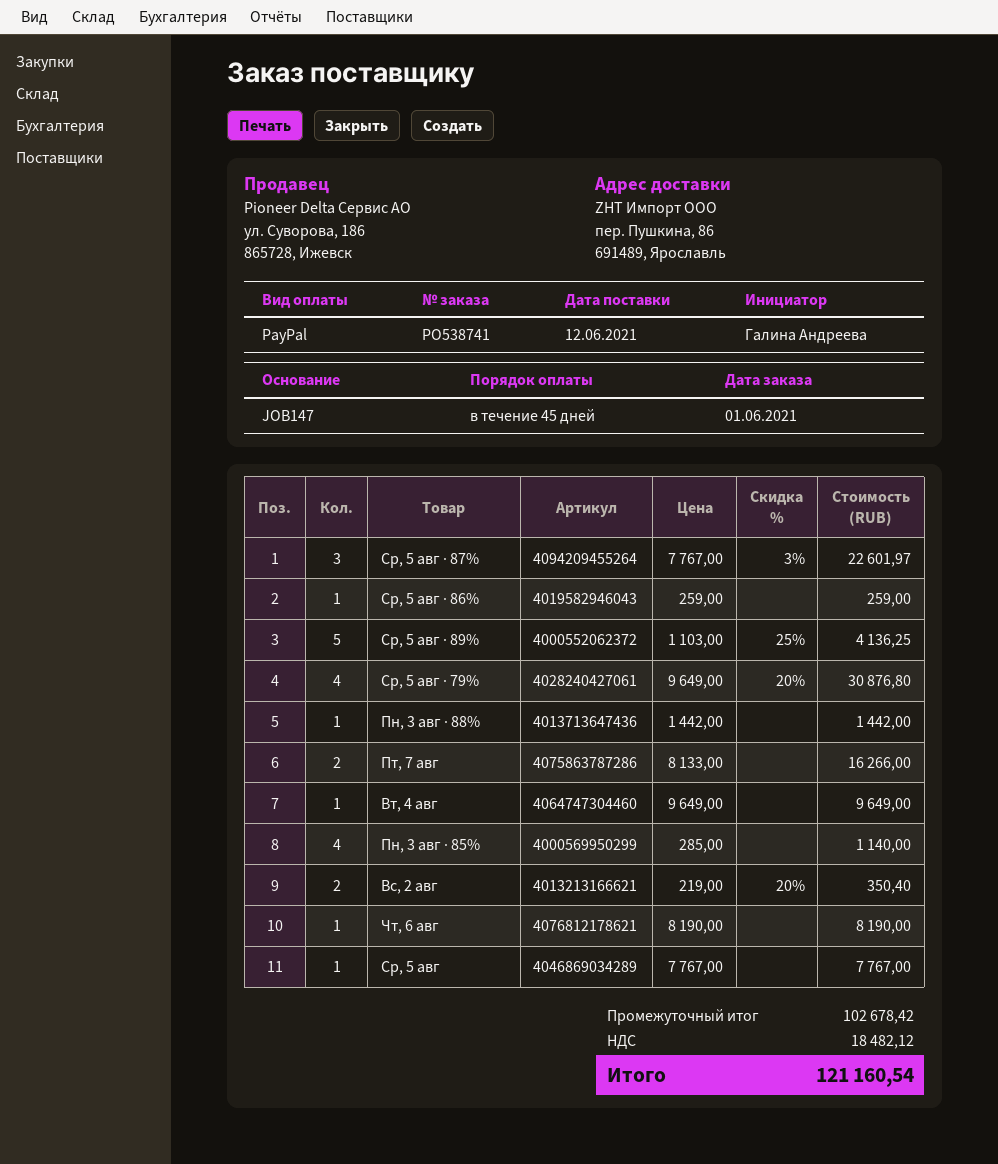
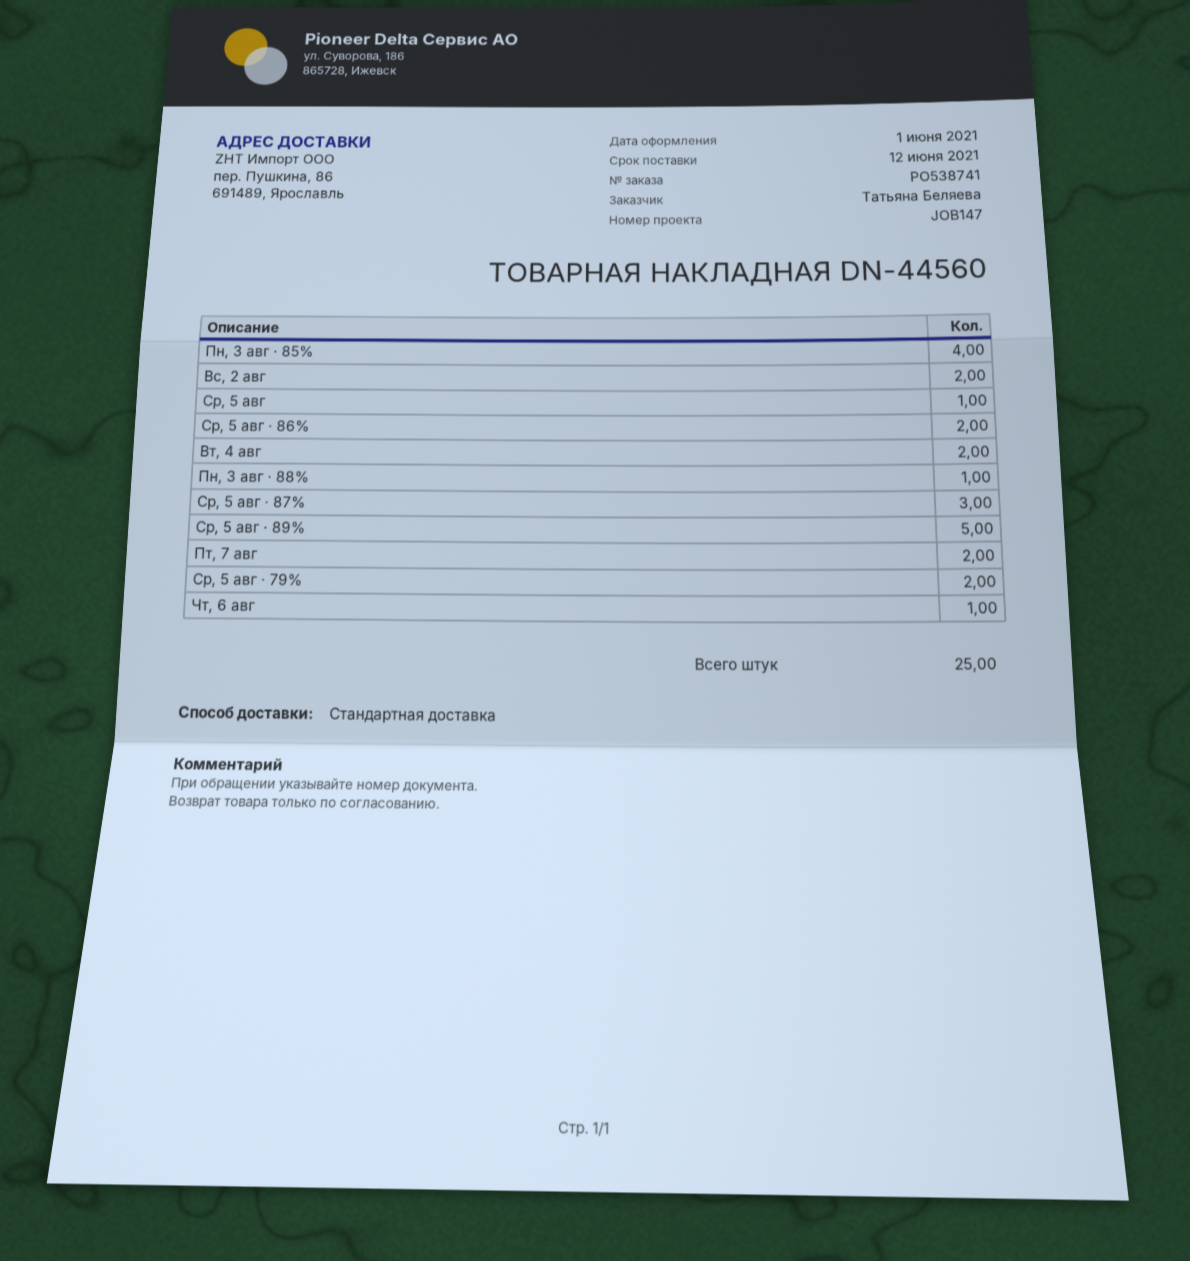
ordered by: Галина Андреева -> Татьяна Беляева
Ср, 5 авг · 86%: 1 -> 2
Ср, 5 авг · 79%: 4 -> 2
Вт, 4 авг: 1 -> 2

